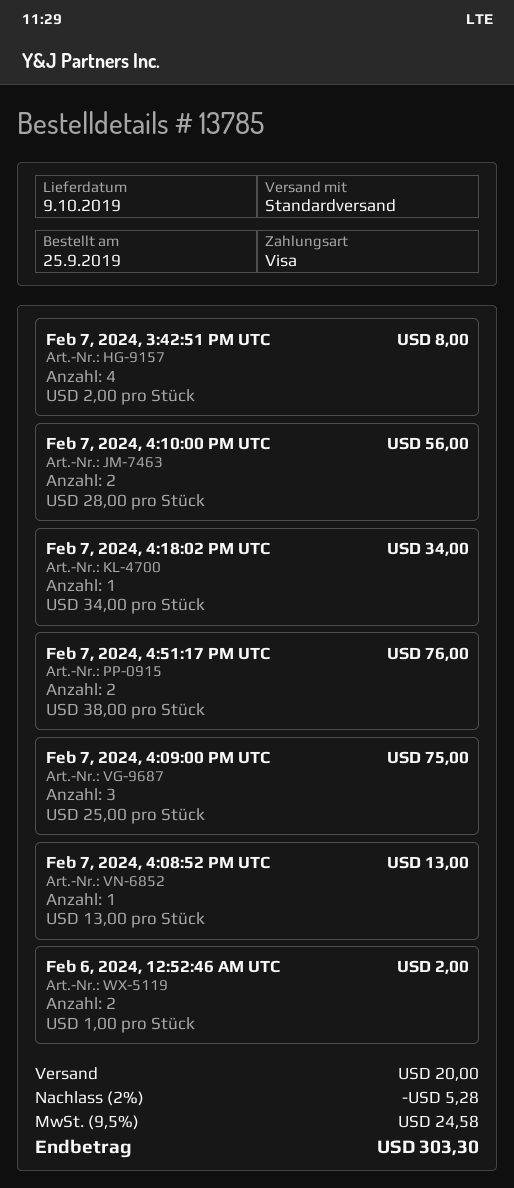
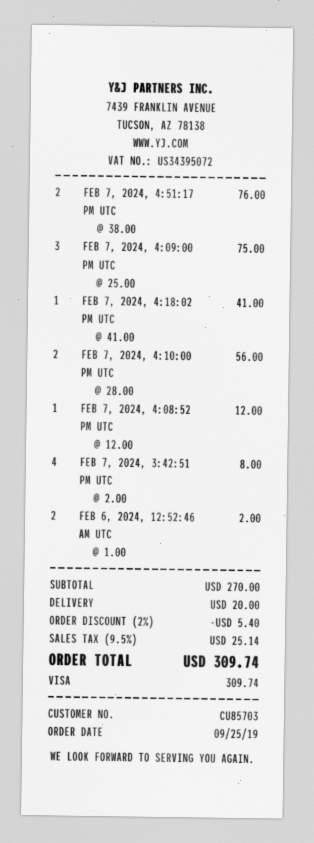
Feb 7, 2024, 4:18:02 PM UTC: 1 x 34.00 = 34.00 -> 1 x 41.00 = 41.00
Feb 7, 2024, 4:08:52 PM UTC: 1 x 13.00 = 13.00 -> 1 x 12.00 = 12.00
discount: 2% = 5.28 -> 2% = 5.40
tax: 9.5% = 24.58 -> 9.5% = 25.14
total: 303.30 -> 309.74

